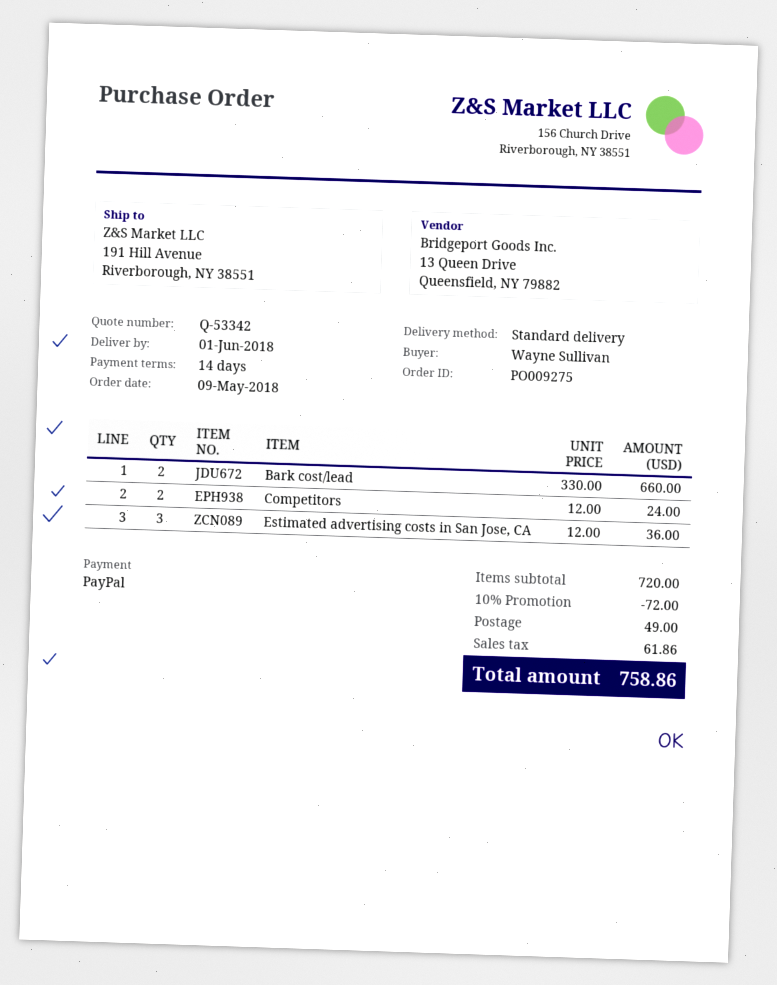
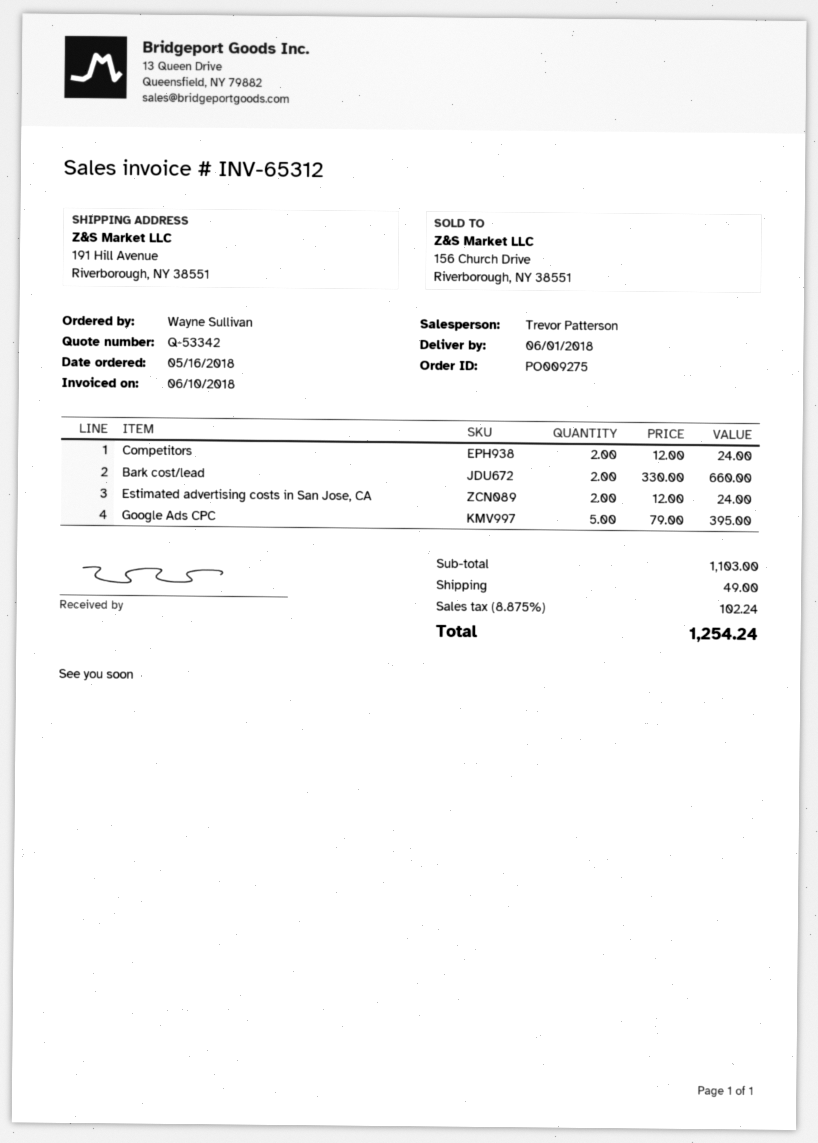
order date: 2018-05-09 -> 2018-05-16
Estimated advertising costs in San Jose, CA: 3 x 12.00 = 36.00 -> 2 x 12.00 = 24.00
Google Ads CPC: none -> 5 x 79.00 = 395.00
subtotal: 720.00 -> 1103.00
discount: 10% = 72.00 -> none
tax: 61.86 -> 102.24
total: 758.86 -> 1254.24

